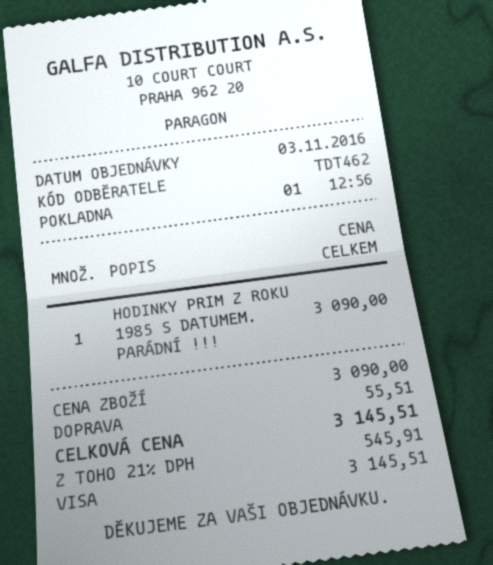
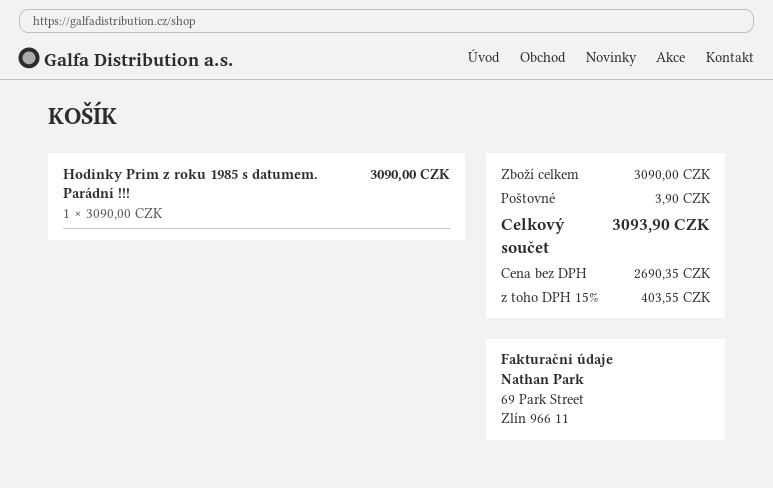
shipping: 55.51 -> 3.90
tax: 21% = 545.91 -> 15% = 403.55
total: 3145.51 -> 3093.90

